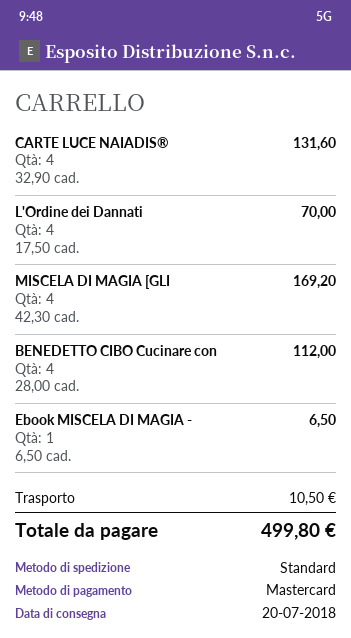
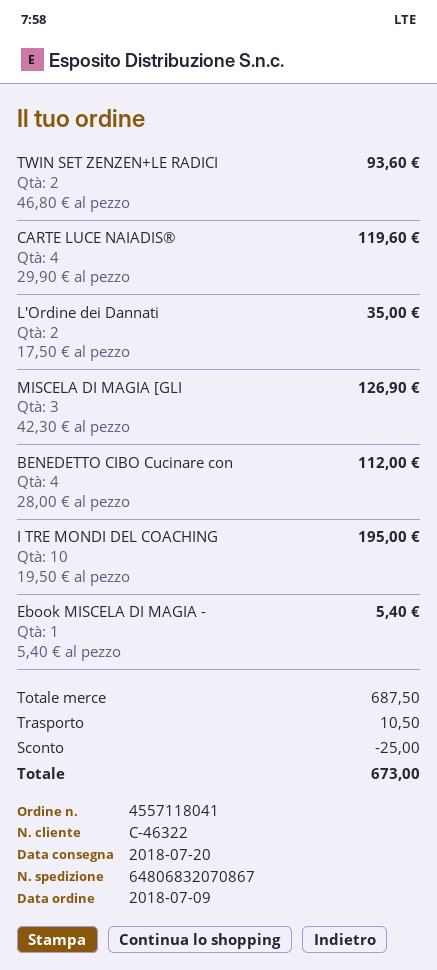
CARTE LUCE NAIADIS®: 4 x 32.90 = 131.60 -> 4 x 29.90 = 119.60
L'Ordine dei Dannati: 4 x 17.50 = 70.00 -> 2 x 17.50 = 35.00
MISCELA DI MAGIA [GLI: 4 x 42.30 = 169.20 -> 3 x 42.30 = 126.90
Ebook MISCELA DI MAGIA -: 1 x 6.50 = 6.50 -> 1 x 5.40 = 5.40
TWIN SET ZENZEN+LE RADICI: none -> 2 x 46.80 = 93.60
I TRE MONDI DEL COACHING: none -> 10 x 19.50 = 195.00
discount: none -> 25.00
total: 499.80 -> 673.00

